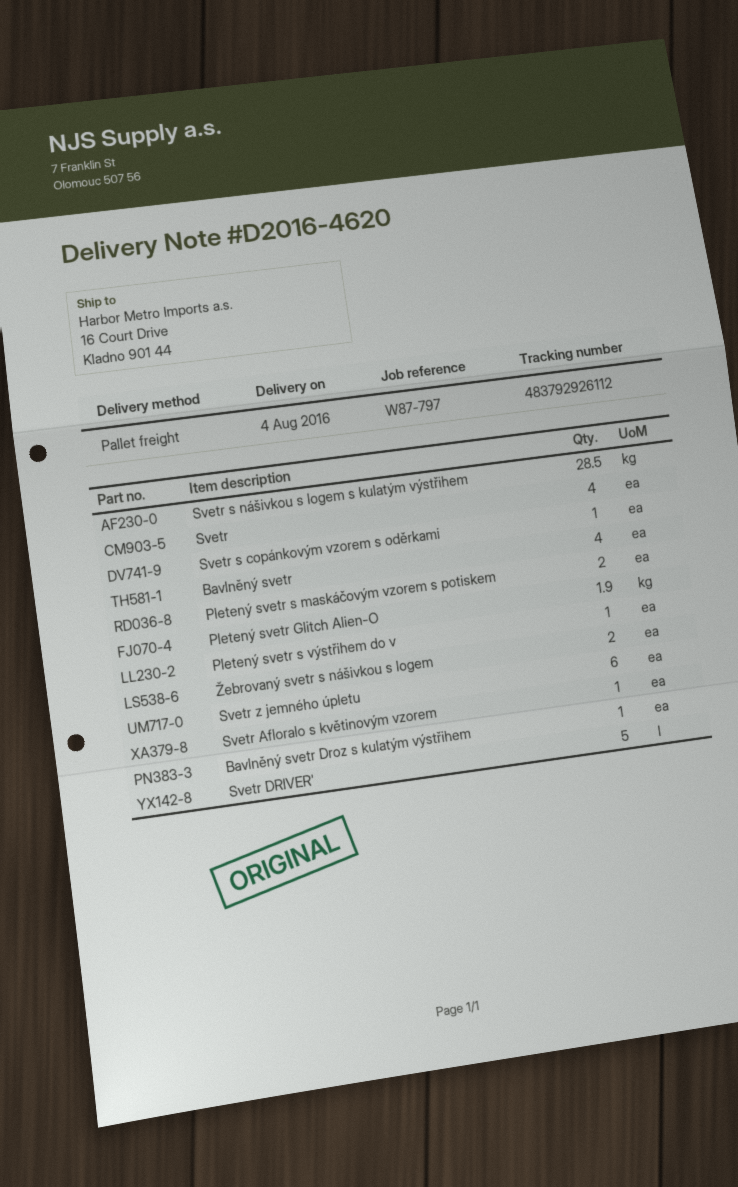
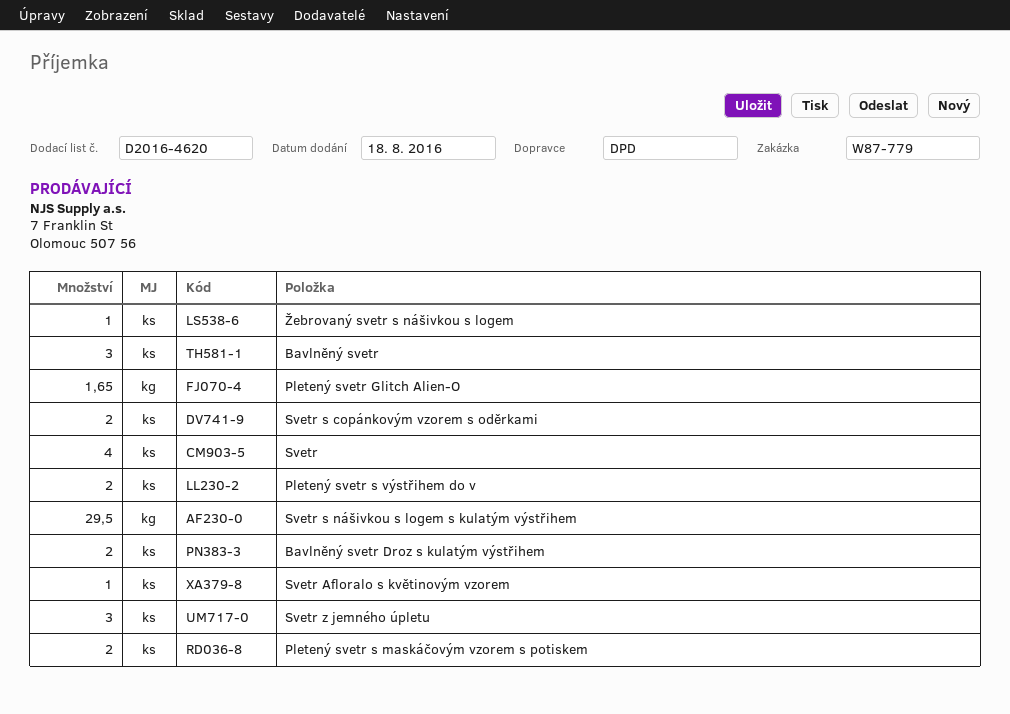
delivery date: 2016-08-04 -> 2016-08-18
reference: W87-797 -> W87-779
shipping method: pallet freight -> DPD
Svetr s nášivkou s logem s kulatým výstřihem: 28.5 -> 29.5
Svetr s copánkovým vzorem s oděrkami: 1 -> 2
Bavlněný svetr: 4 -> 3
Pletený svetr Glitch Alien-O: 1.9 -> 1.65
Pletený svetr s výstřihem do v: 1 -> 2
Žebrovaný svetr s nášivkou s logem: 2 -> 1
Svetr z jemného úpletu: 6 -> 3
Bavlněný svetr Droz s kulatým výstřihem: 1 -> 2
Svetr DRIVER': 5 -> none

